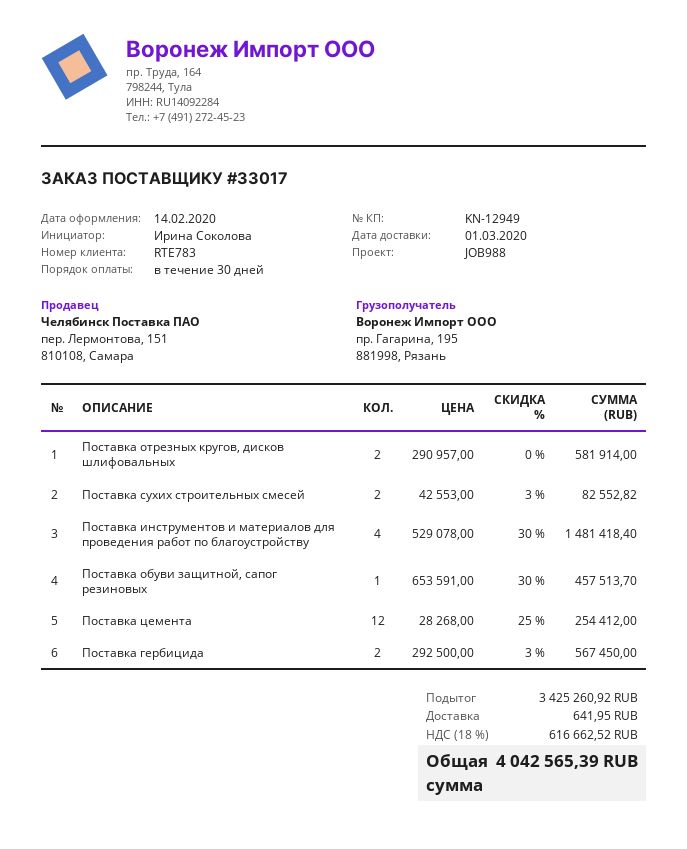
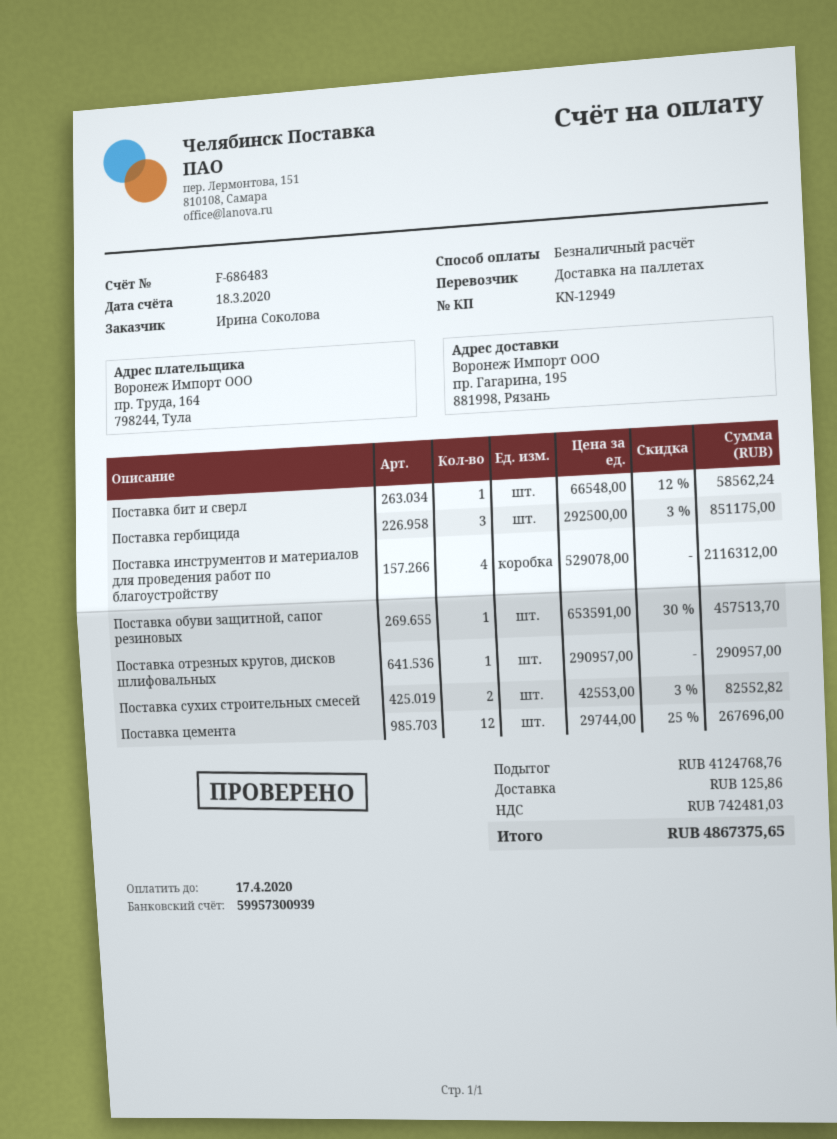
Поставка отрезных кругов, дисков шлифовальных: 2 x 290957.00 = 581914.00 -> 1 x 290957.00 = 290957.00
Поставка инструментов и материалов для проведения работ по благоустройству: 4 x 529078.00 - 30% = 1481418.40 -> 4 x 529078.00 = 2116312.00
Поставка цемента: 12 x 28268.00 - 25% = 254412.00 -> 12 x 29744.00 - 25% = 267696.00
Поставка гербицида: 2 x 292500.00 - 3% = 567450.00 -> 3 x 292500.00 - 3% = 851175.00
Поставка бит и сверл: none -> 1 x 66548.00 - 12% = 58562.24
subtotal: 3425260.92 -> 4124768.76
shipping: 641.95 -> 125.86
tax: 616662.52 -> 742481.03
total: 4042565.39 -> 4867375.65

